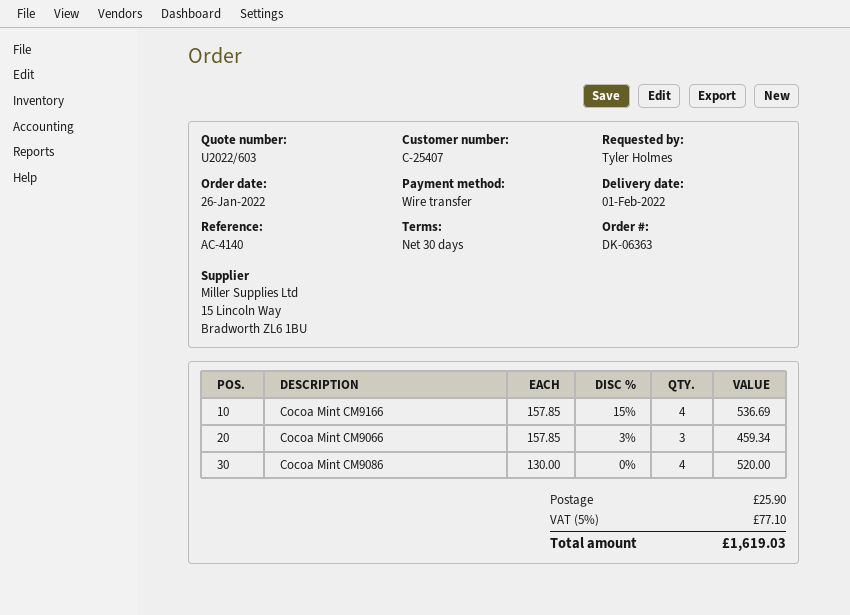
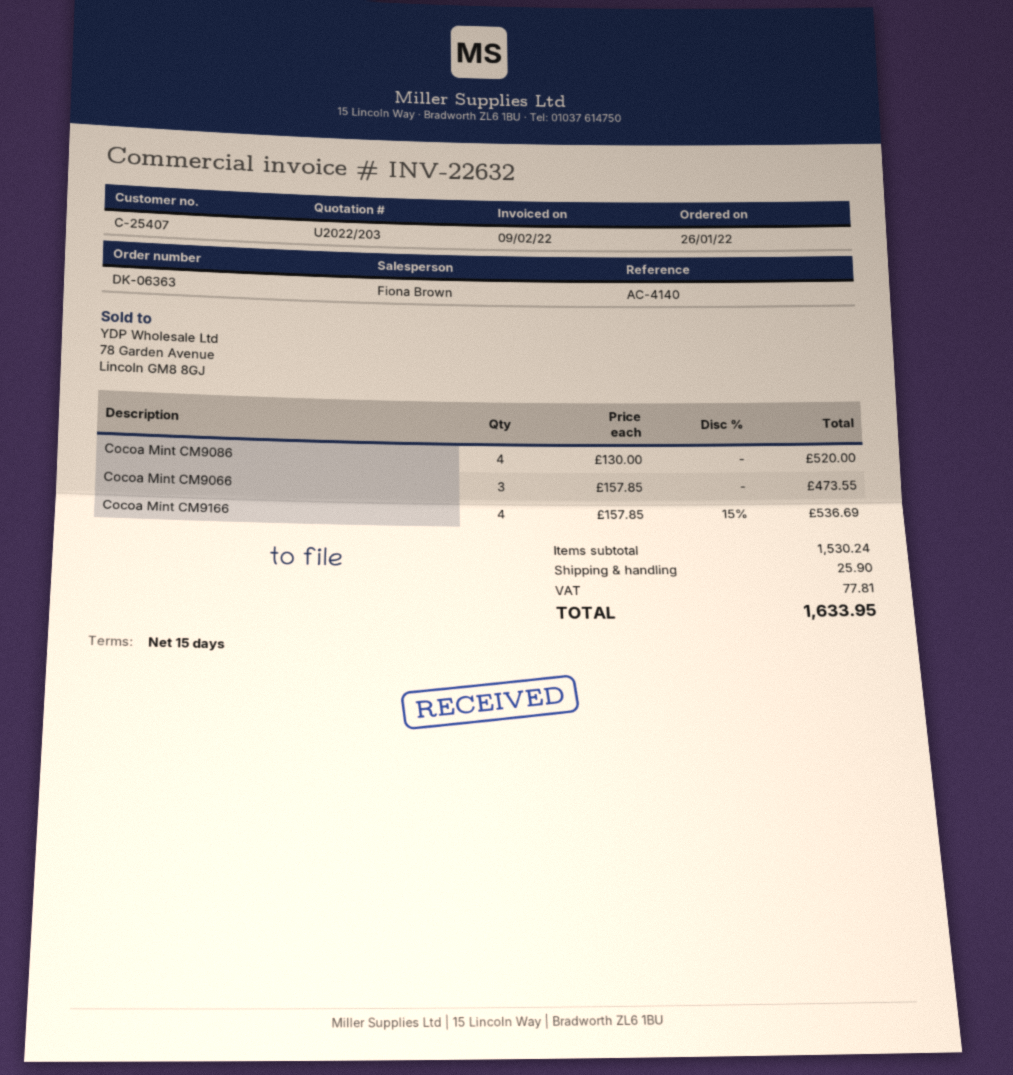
quote number: U2022/603 -> U2022/203
payment terms: 30 days -> 15 days
Cocoa Mint CM9066: 3 x 157.85 - 3% = 459.34 -> 3 x 157.85 = 473.55
tax: 77.10 -> 77.81
total: 1619.03 -> 1633.95

